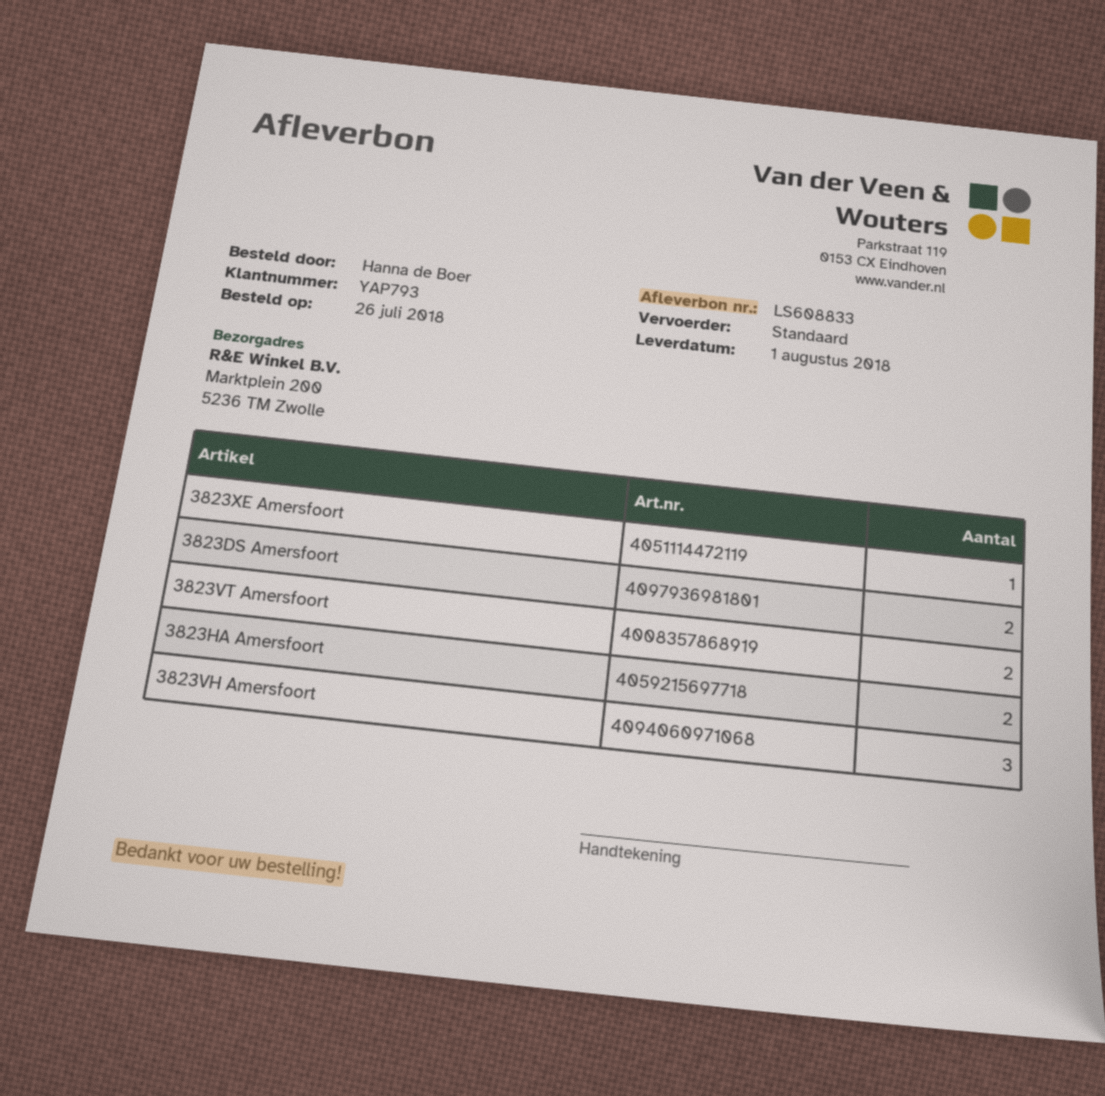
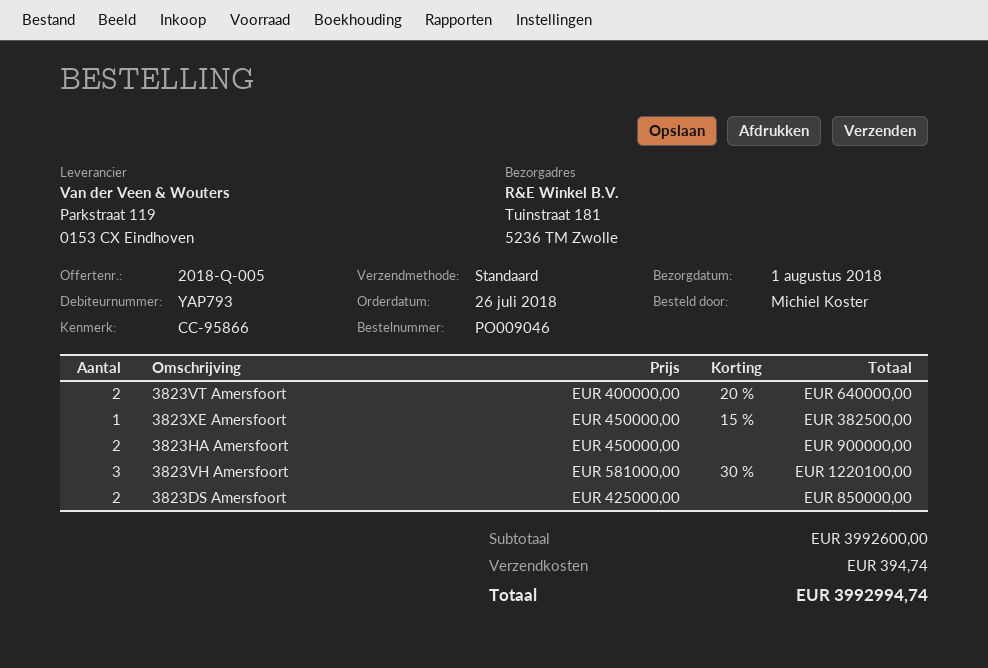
ordered by: Hanna de Boer -> Michiel Koster
ship to: Marktplein 200, 5236 TM Zwolle -> Tuinstraat 181, 5236 TM Zwolle

